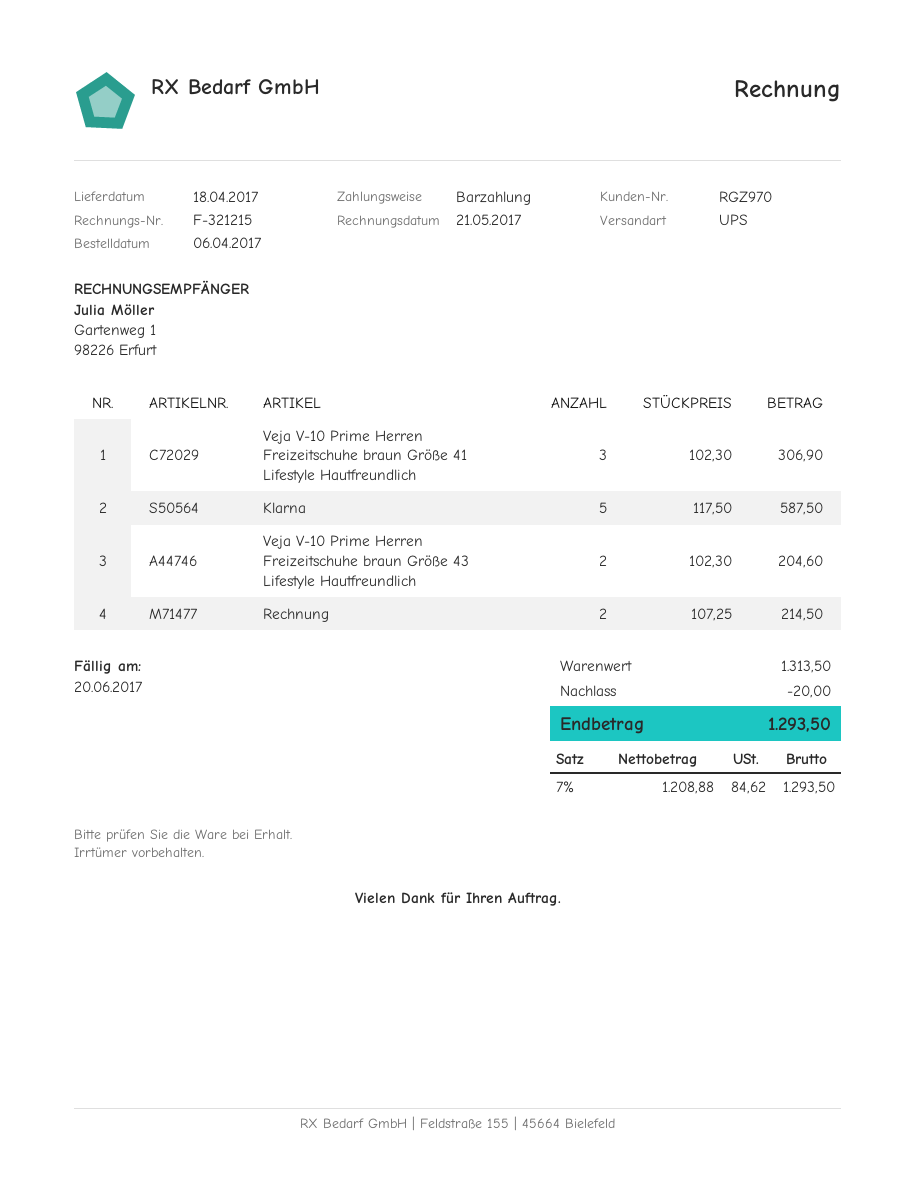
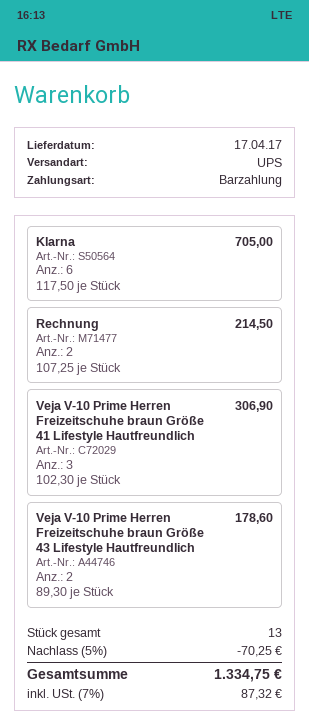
delivery date: 2017-04-18 -> 2017-04-17
Klarna: 5 x 117.50 = 587.50 -> 6 x 117.50 = 705.00
Veja V-10 Prime Herren Freizeitschuhe braun Größe 43 Lifestyle Hautfreundlich: 2 x 102.30 = 204.60 -> 2 x 89.30 = 178.60
discount: 20.00 -> 70.25
tax: 7% = 84.62 -> 7% = 87.32
total: 1293.50 -> 1334.75

